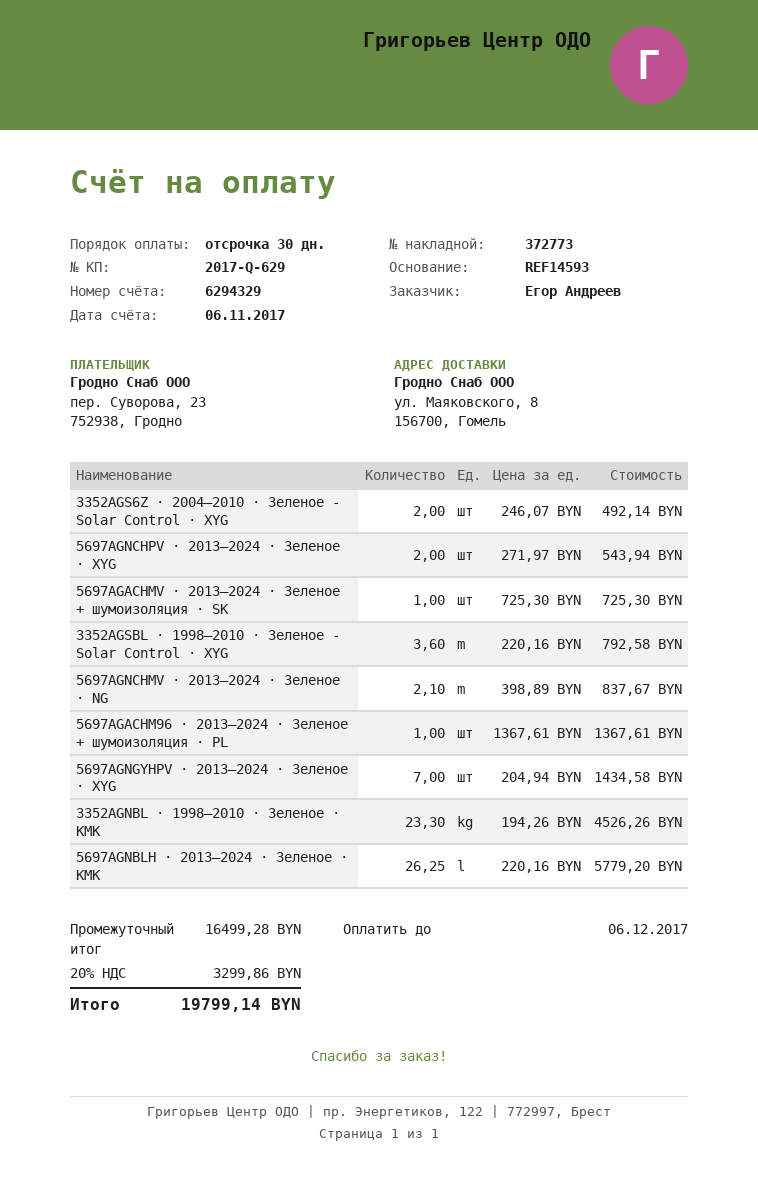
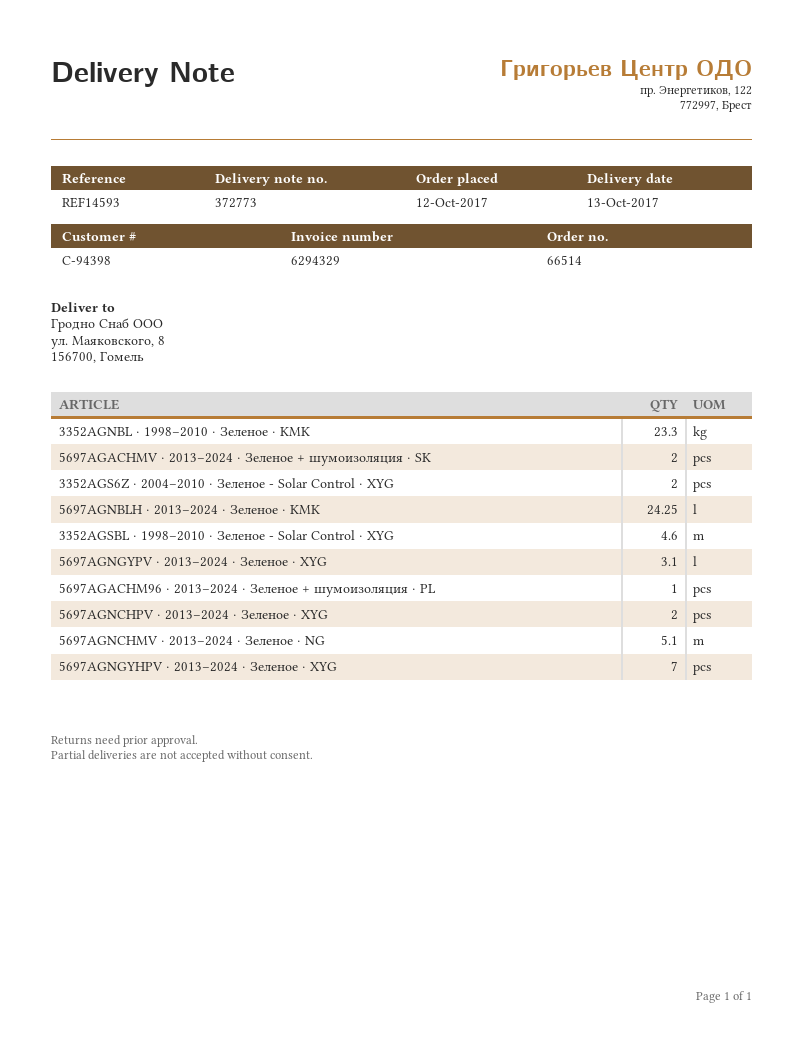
5697AGACHMV · 2013–2024 · Зеленое + шумоизоляция · SK: 1 -> 2
3352AGSBL · 1998–2010 · Зеленое - Solar Control · XYG: 3.6 -> 4.6
5697AGNCHMV · 2013–2024 · Зеленое · NG: 2.1 -> 5.1
5697AGNBLH · 2013–2024 · Зеленое · KMK: 26.25 -> 24.25
5697AGNGYPV · 2013–2024 · Зеленое · XYG: none -> 3.1

